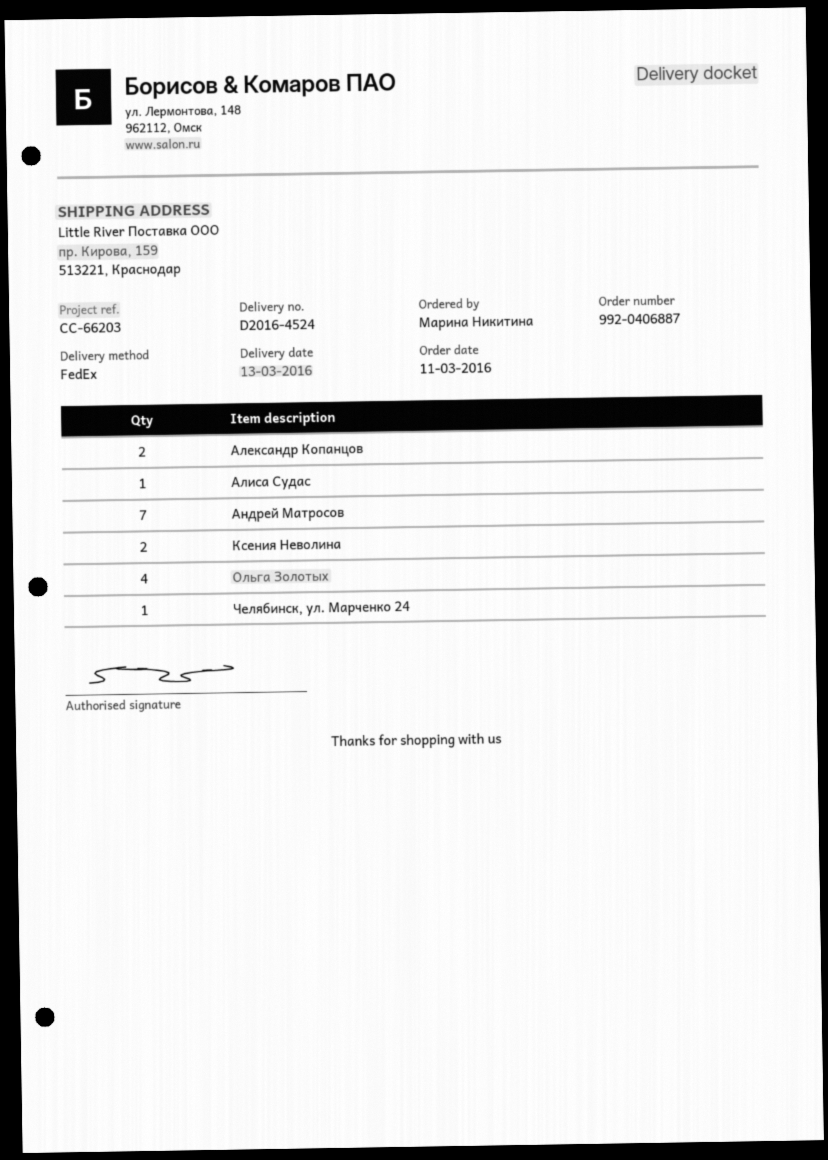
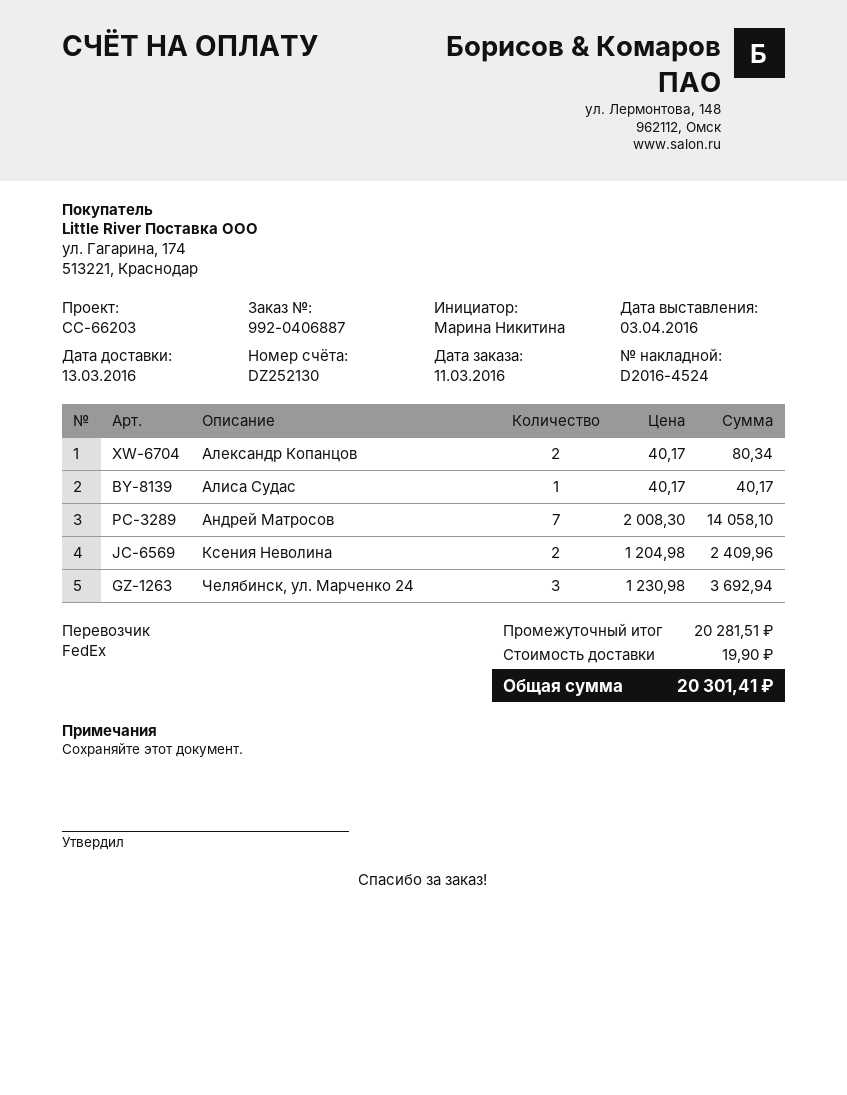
Ольга Золотых: 4 -> none
Челябинск, ул. Марченко 24: 1 -> 3

